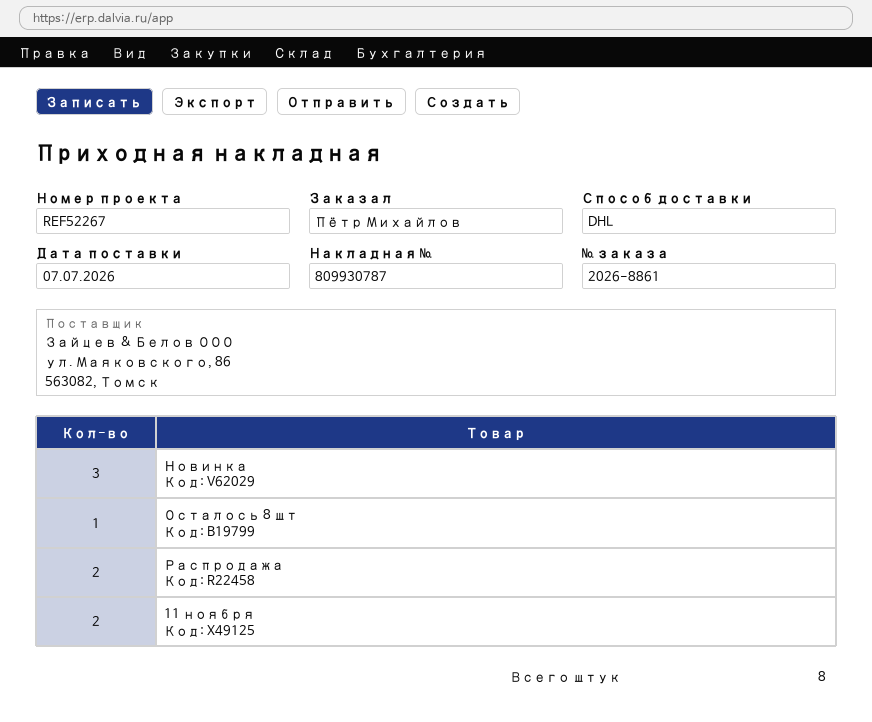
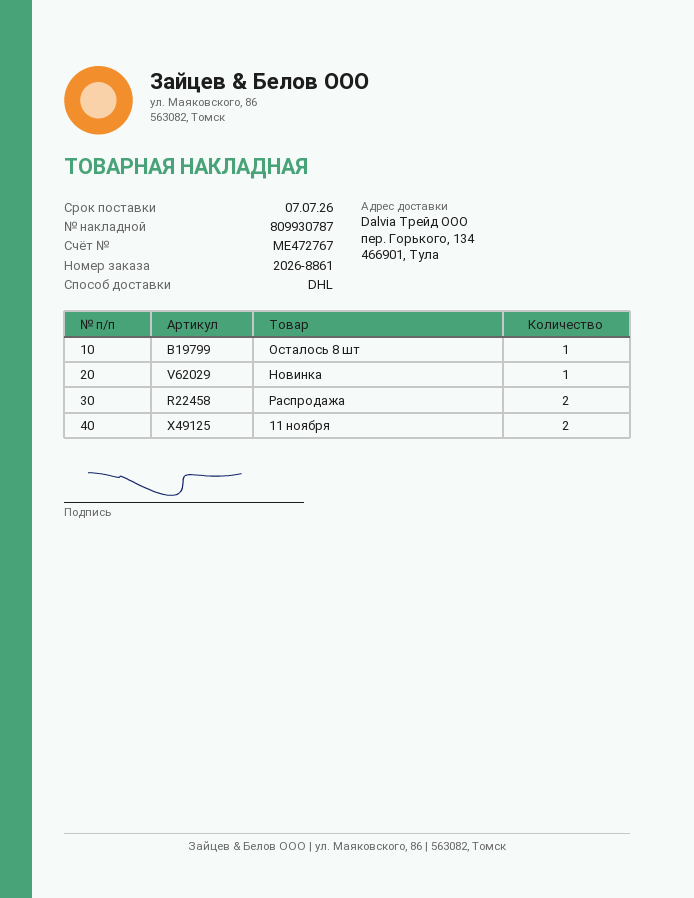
Новинка: 3 -> 1

